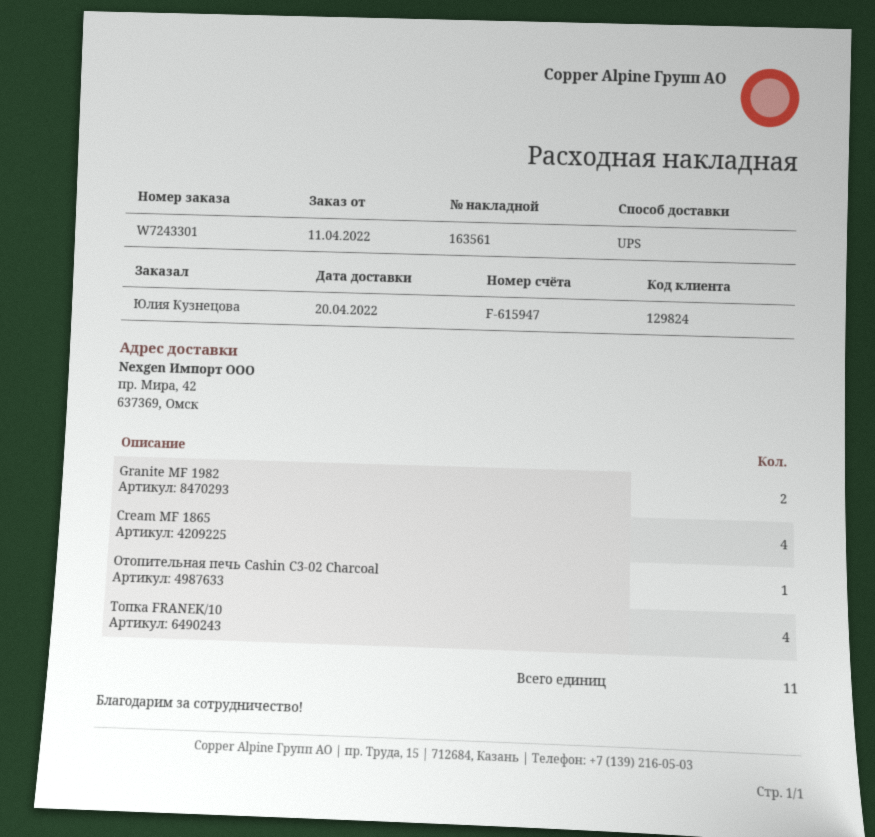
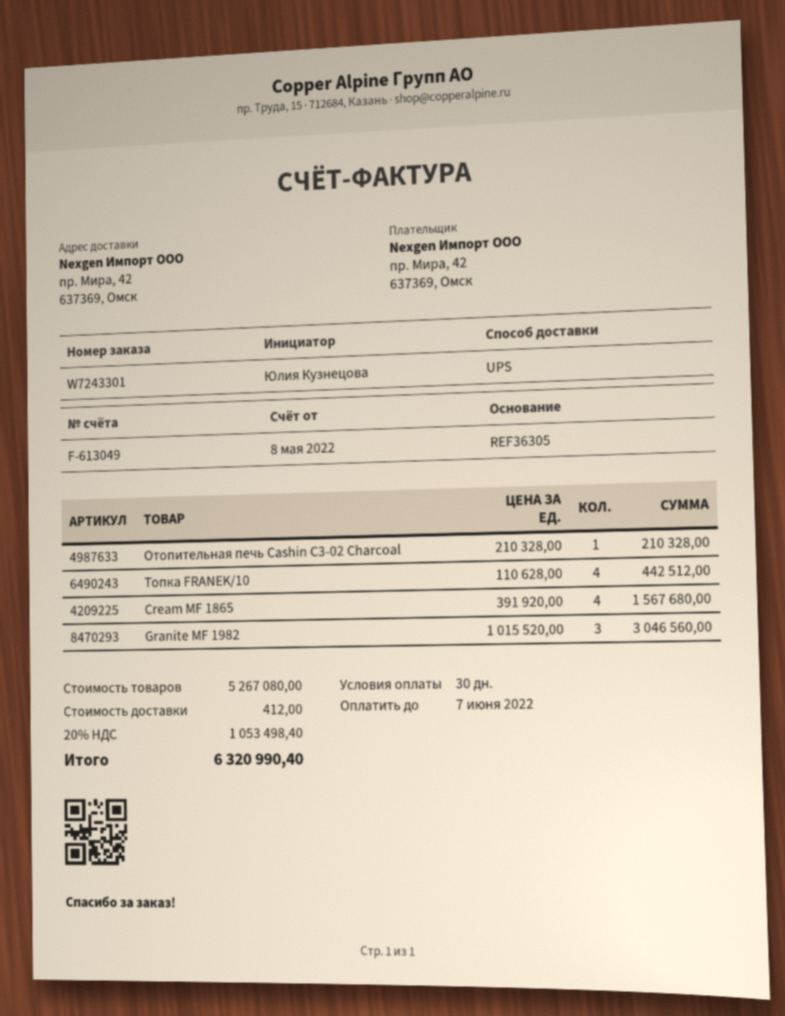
invoice number: F-615947 -> F-613049
Granite MF 1982: 2 -> 3

